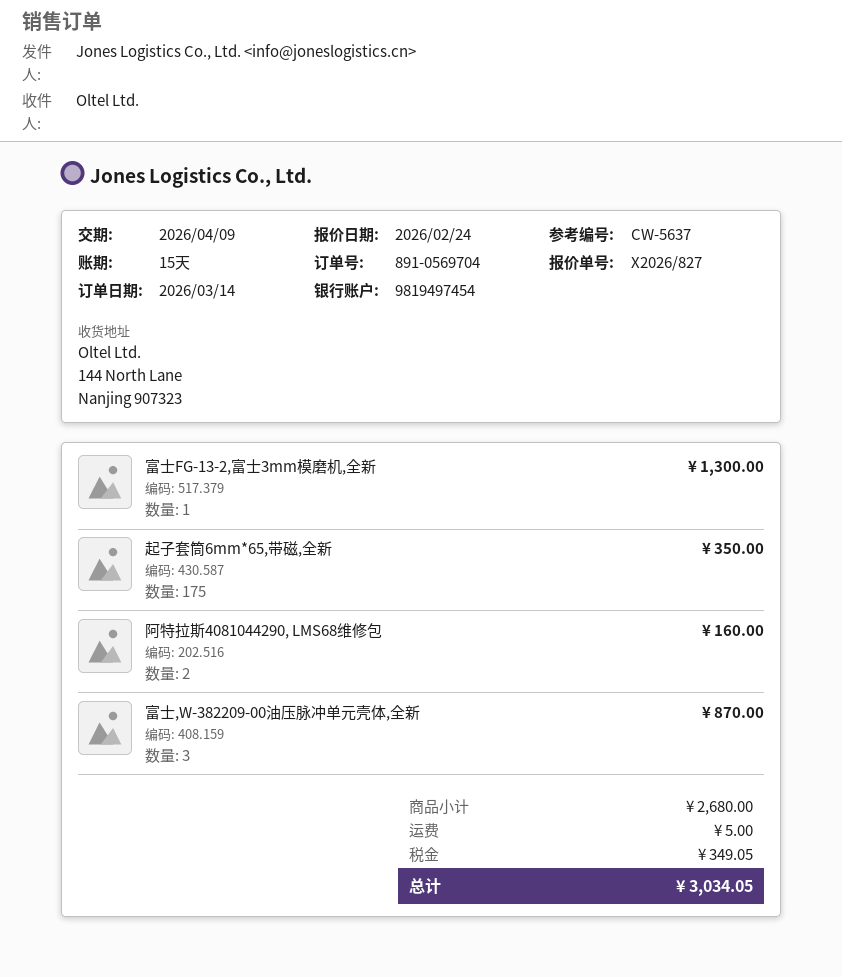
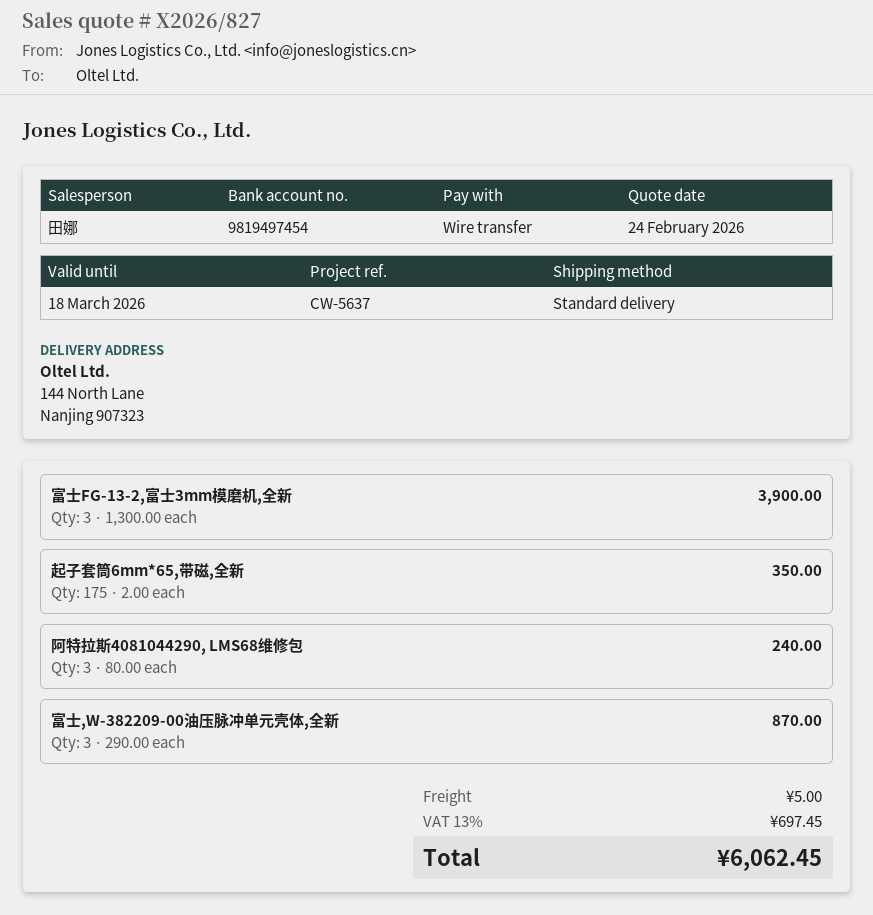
富士FG-13-2,富士3mm模磨机,全新: 1 for 1300.00 -> 3 for 3900.00
阿特拉斯4081044290, LMS68维修包: 2 for 160.00 -> 3 for 240.00
tax: 349.05 -> 697.45
total: 3034.05 -> 6062.45

